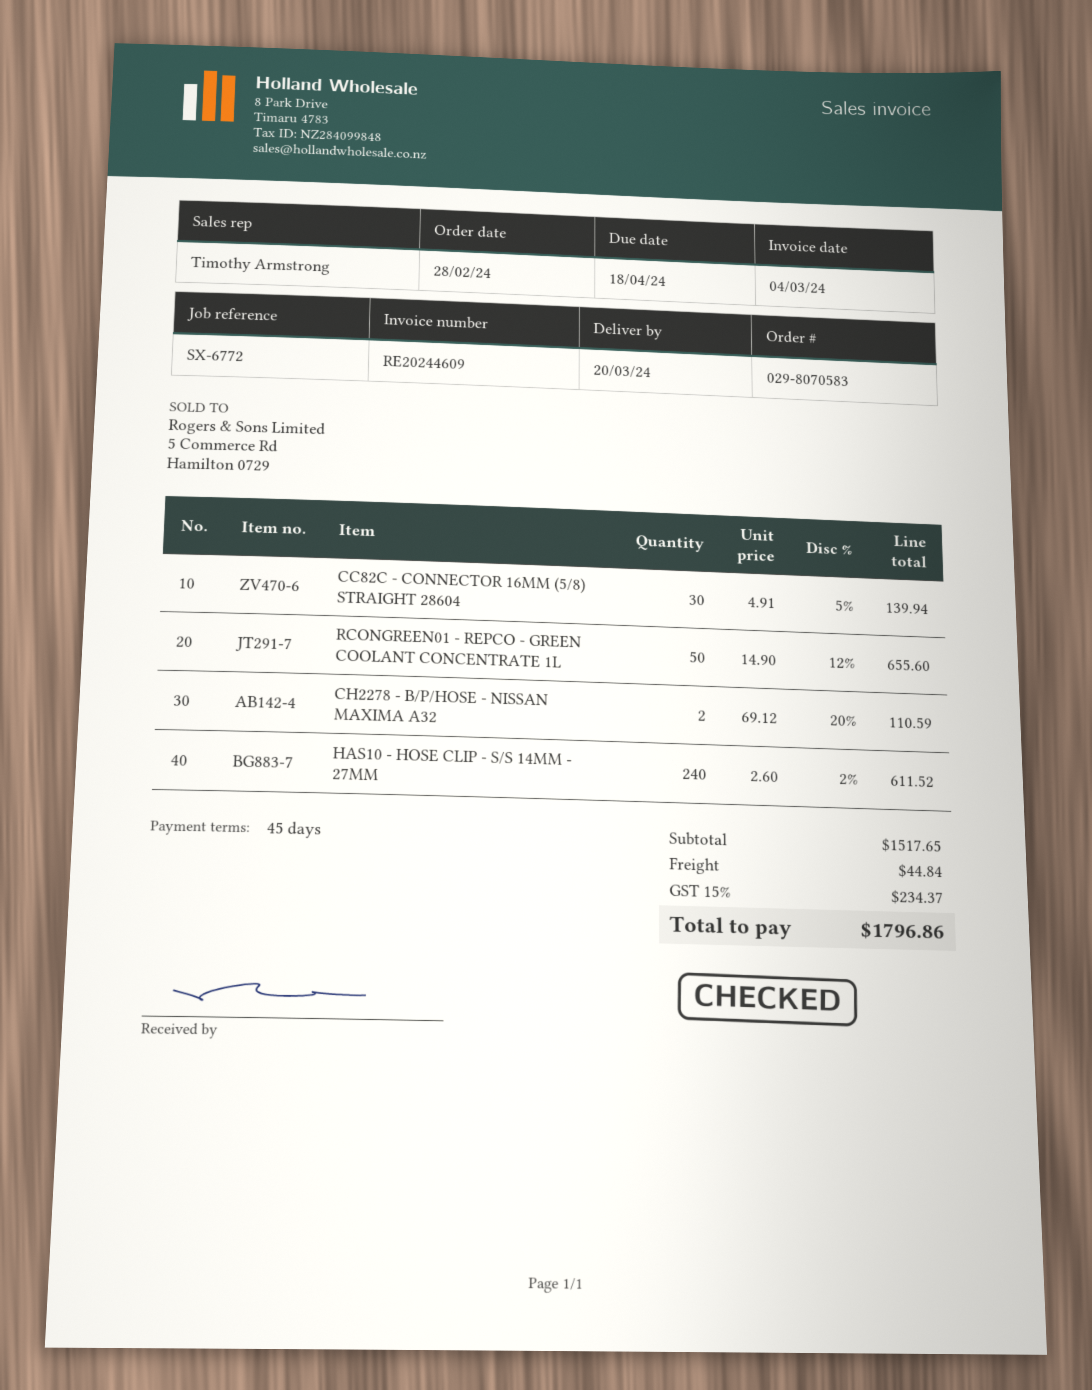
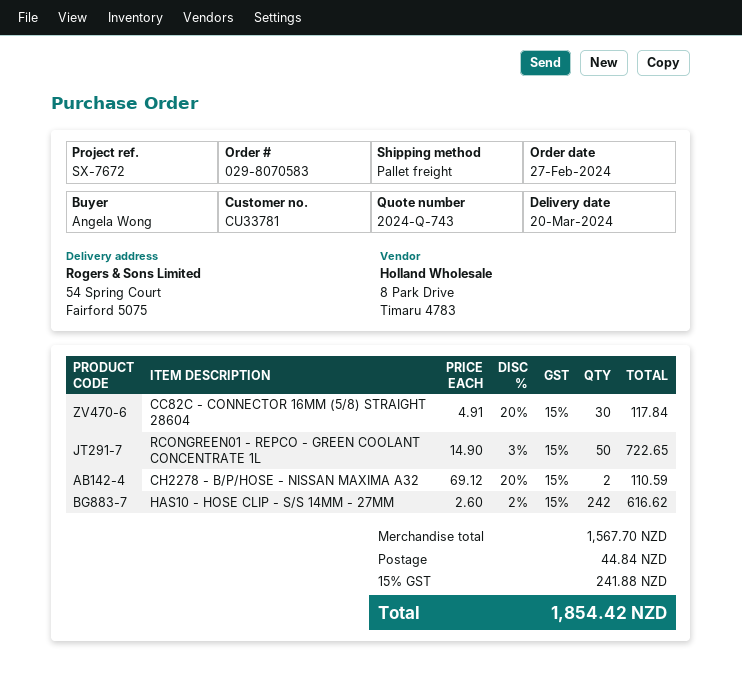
order date: 2024-02-28 -> 2024-02-27
reference: SX-6772 -> SX-7672
CC82C - CONNECTOR 16MM (5/8) STRAIGHT 28604: 30 x 4.91 - 5% = 139.94 -> 30 x 4.91 - 20% = 117.84
RCONGREEN01 - REPCO - GREEN COOLANT CONCENTRATE 1L: 50 x 14.90 - 12% = 655.60 -> 50 x 14.90 - 3% = 722.65
HAS10 - HOSE CLIP - S/S 14MM - 27MM: 240 x 2.60 - 2% = 611.52 -> 242 x 2.60 - 2% = 616.62
subtotal: 1517.65 -> 1567.70
tax: 15% = 234.37 -> 15% = 241.88
total: 1796.86 -> 1854.42

